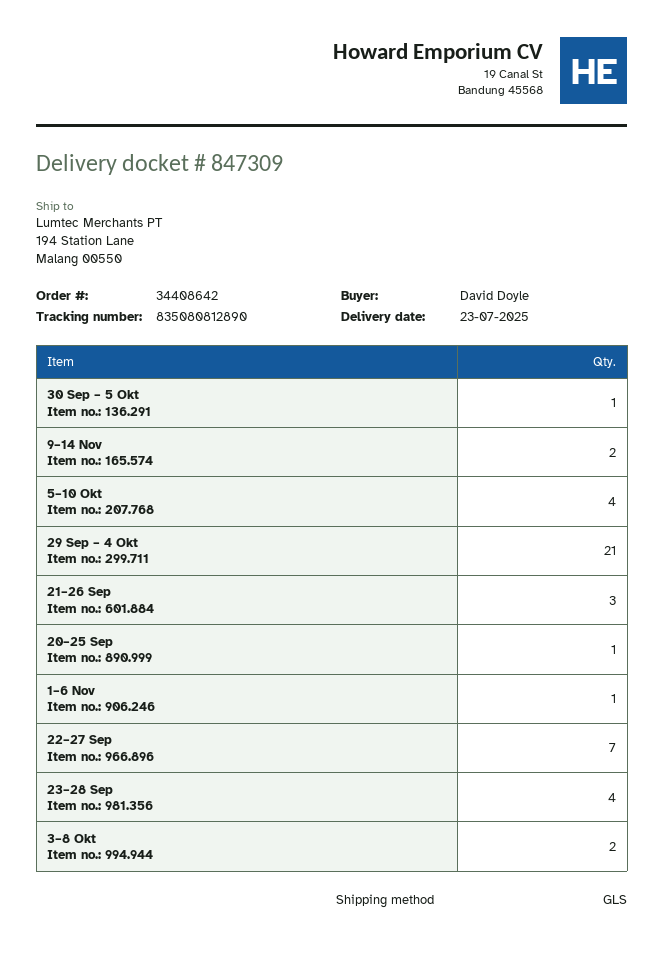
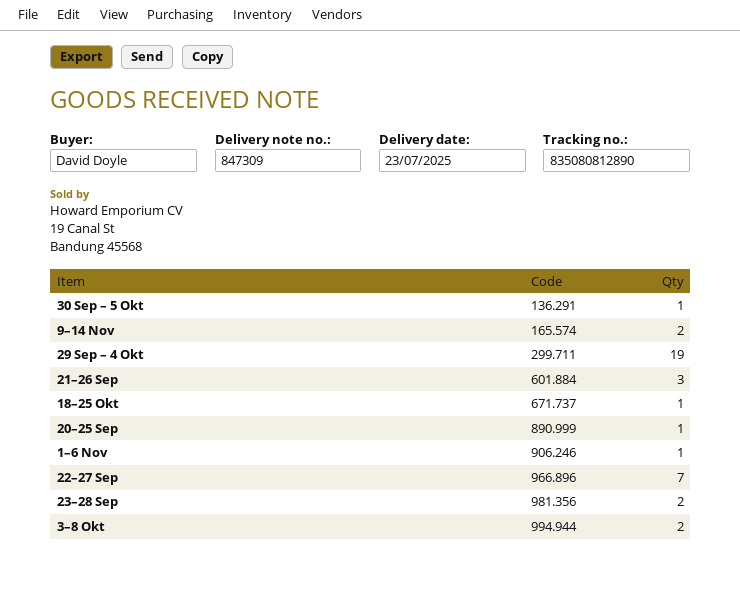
5–10 Okt: 4 -> none
29 Sep – 4 Okt: 21 -> 19
23–28 Sep: 4 -> 2
18–25 Okt: none -> 1

